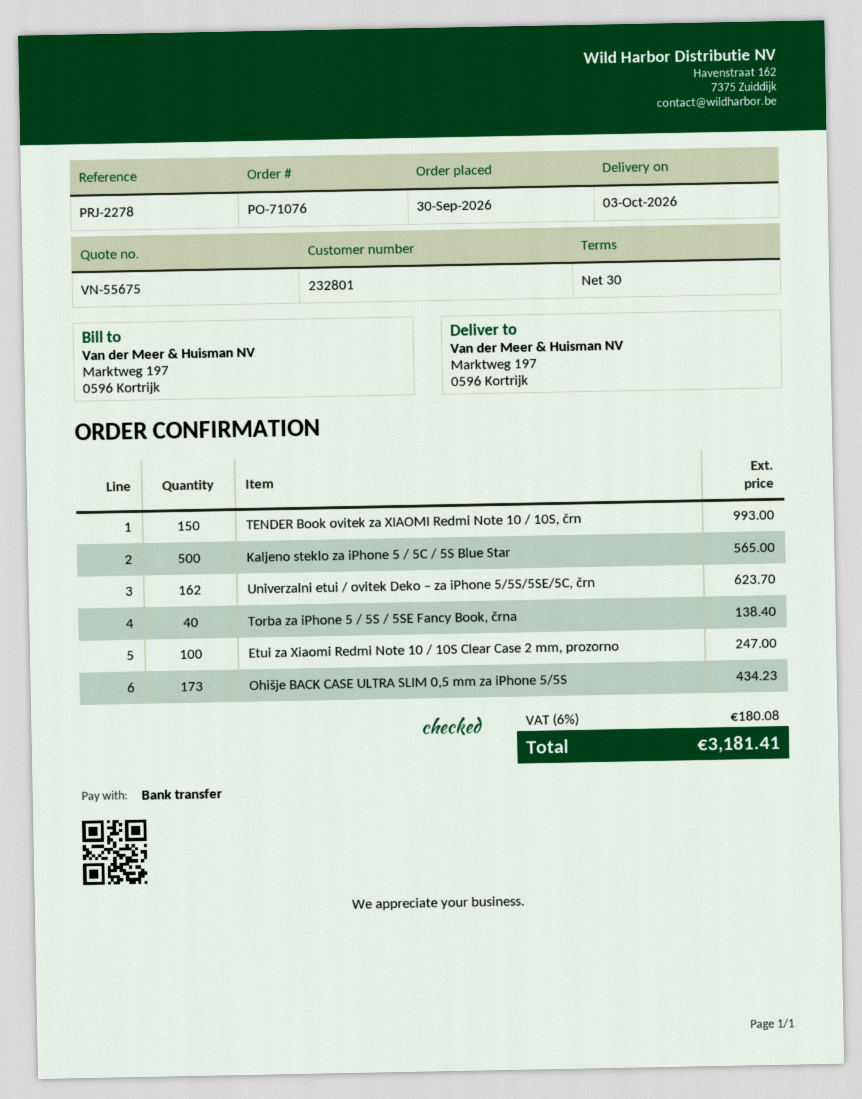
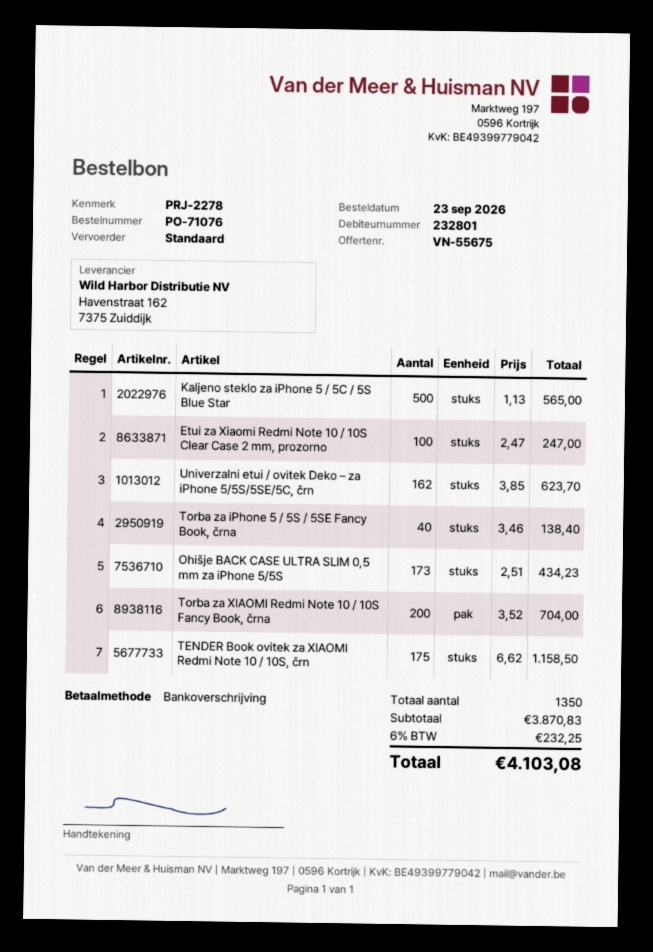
order date: 2026-09-30 -> 2026-09-23
TENDER Book ovitek za XIAOMI Redmi Note 10 / 10S, črn: 150 for 993.00 -> 175 for 1158.50
Torba za XIAOMI Redmi Note 10 / 10S Fancy Book, črna: none -> 200 for 704.00
tax: 6% = 180.08 -> 6% = 232.25
total: 3181.41 -> 4103.08

